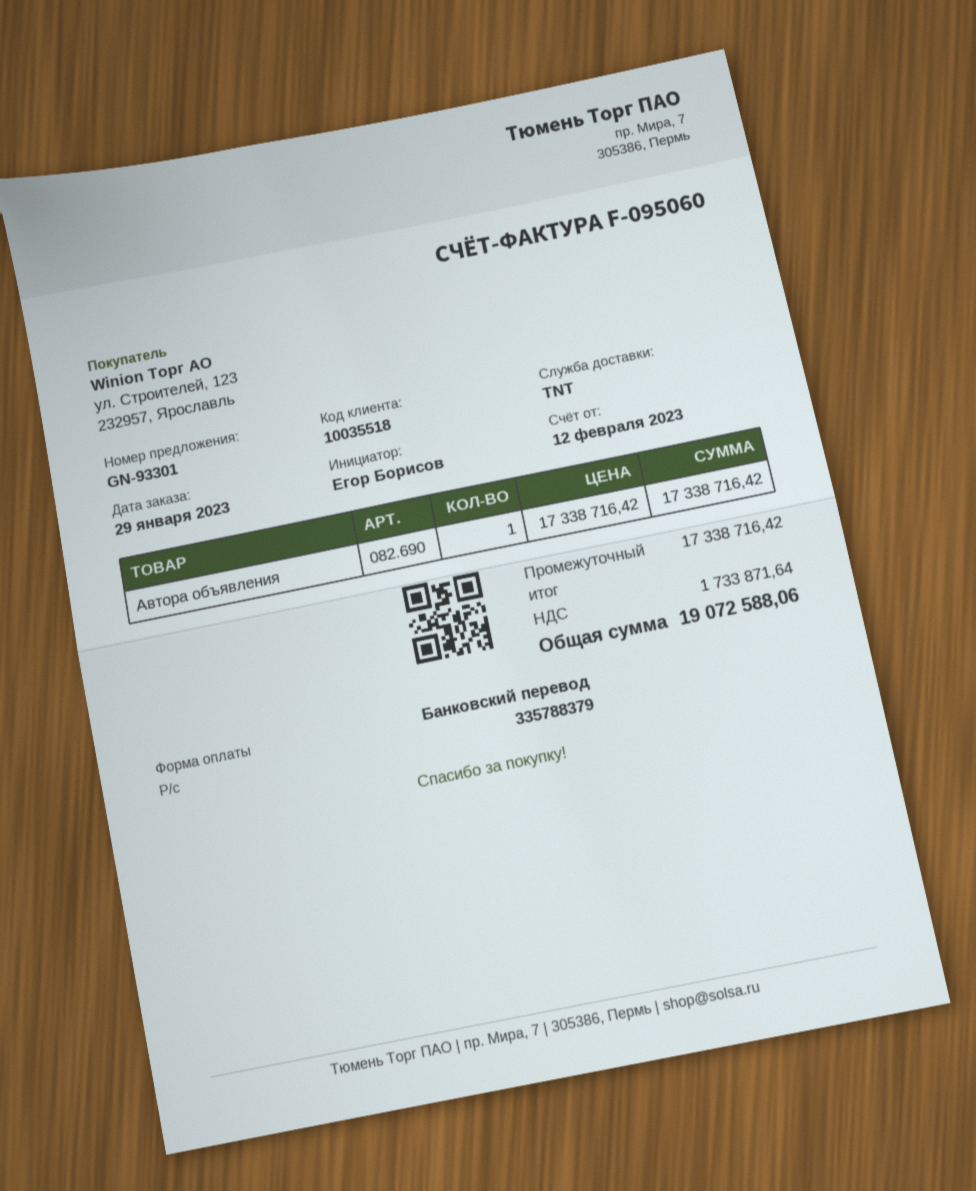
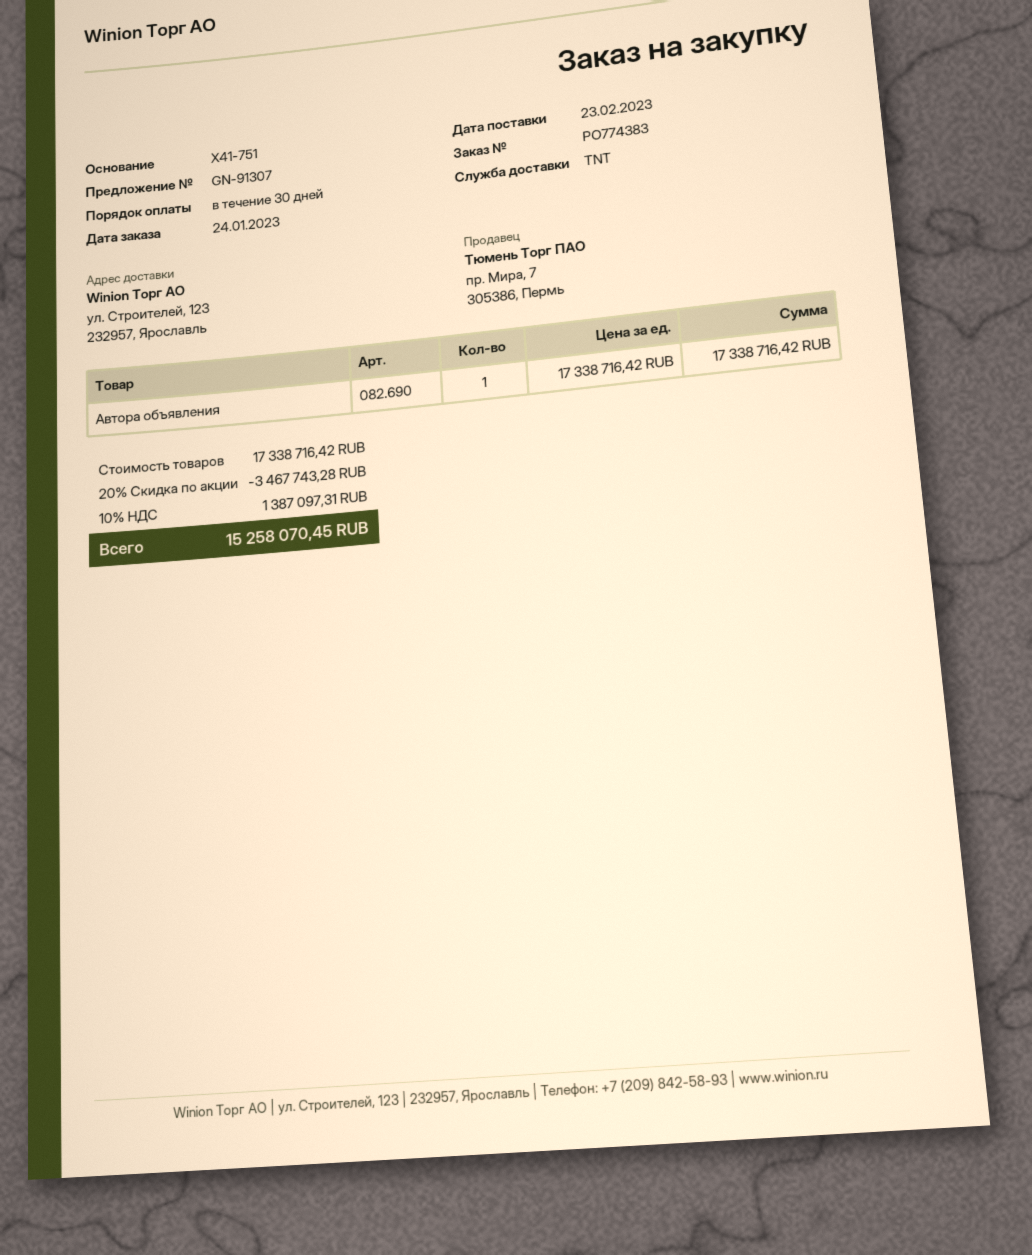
quote number: GN-93301 -> GN-91307
order date: 2023-01-29 -> 2023-01-24
discount: none -> 20% = 3467743.28
tax: 1733871.64 -> 1387097.31
total: 19072588.06 -> 15258070.45

